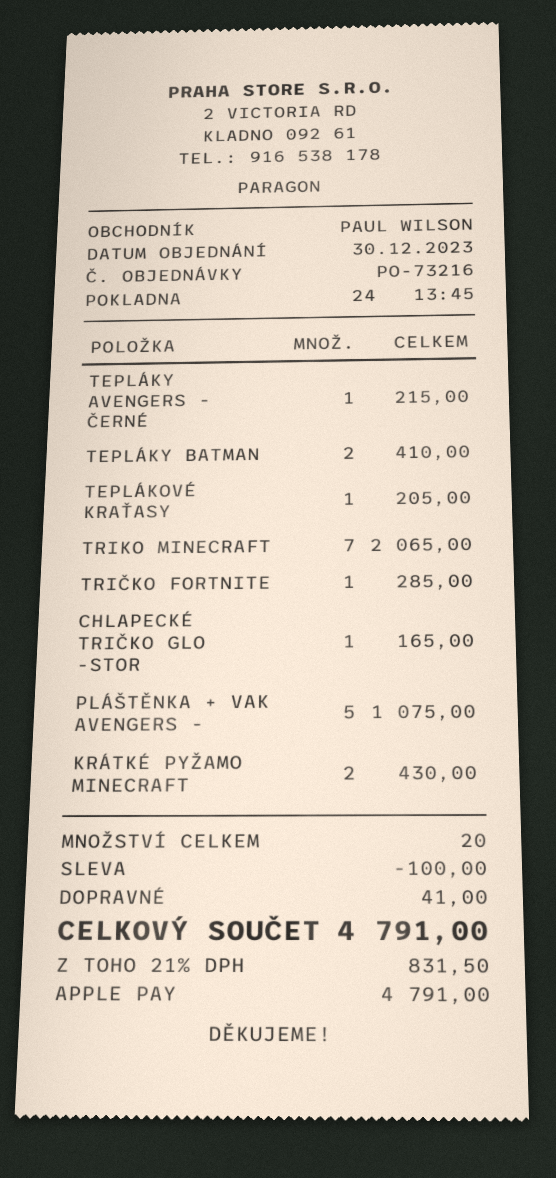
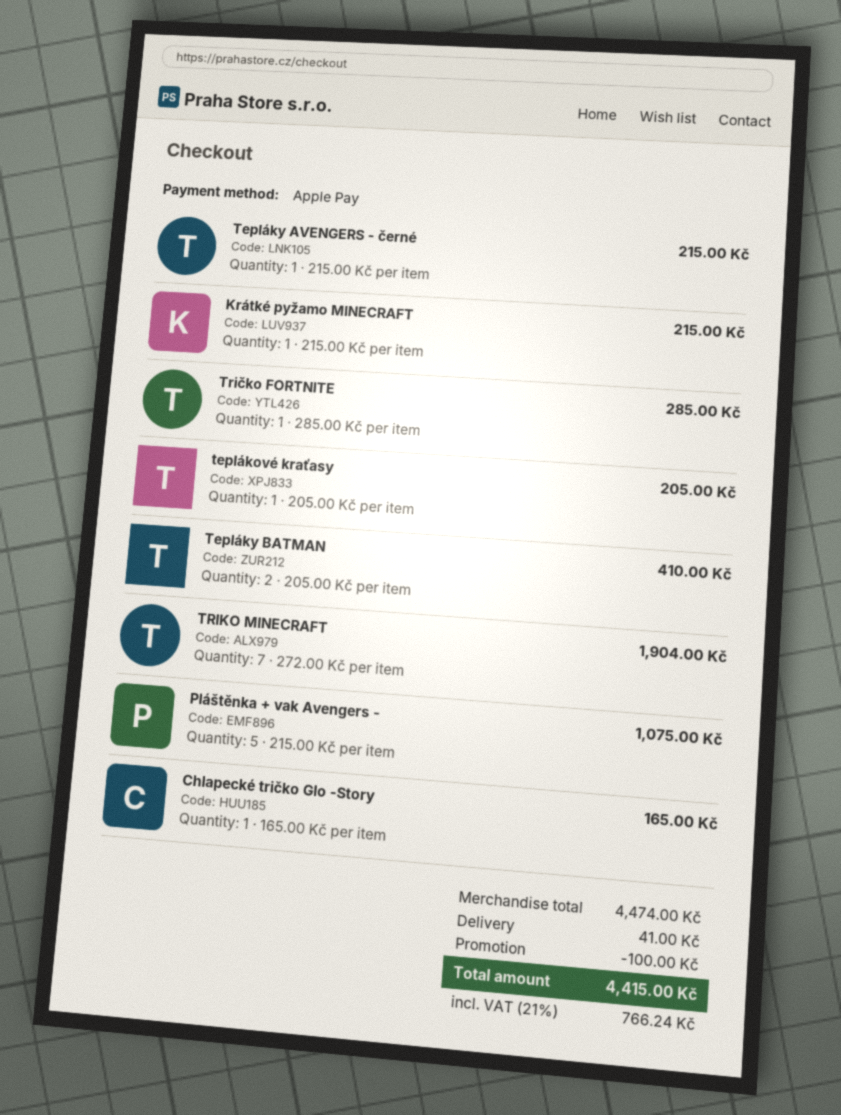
TRIKO MINECRAFT: 7 for 2065.00 -> 7 for 1904.00
KRÁTKÉ PYŽAMO MINECRAFT: 2 for 430.00 -> 1 for 215.00
tax: 21% = 831.50 -> 21% = 766.24
total: 4791.00 -> 4415.00

